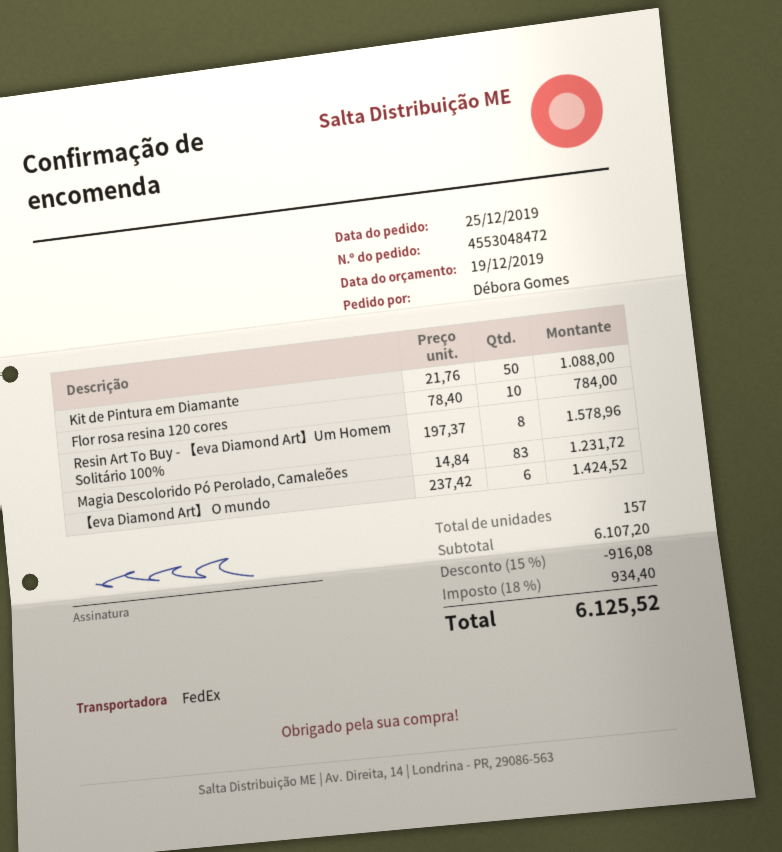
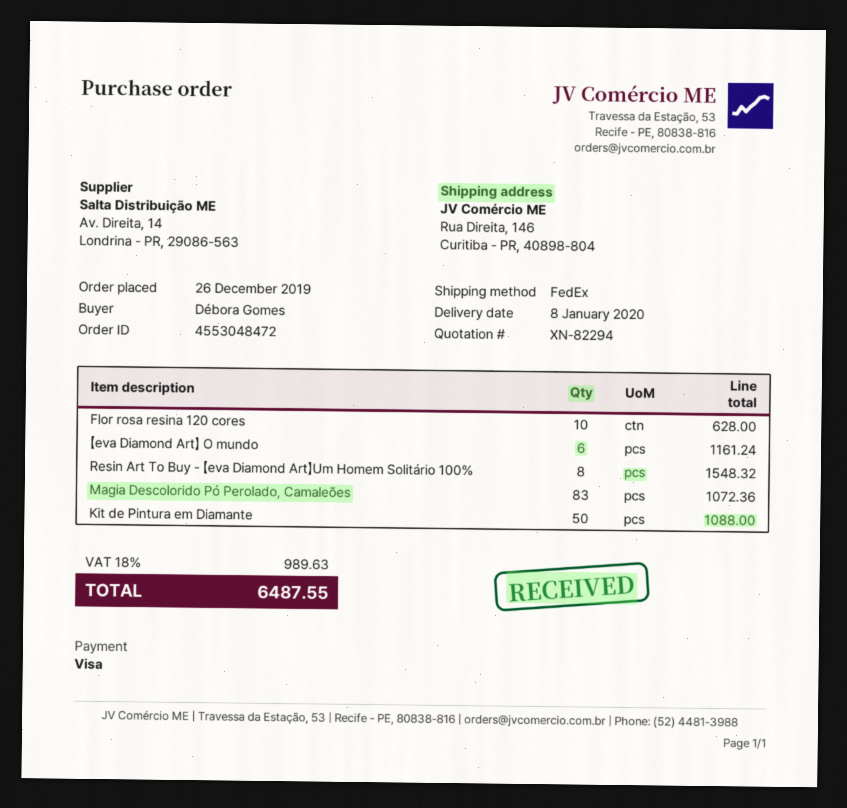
order date: 2019-12-25 -> 2019-12-26
Flor rosa resina 120 cores: 10 for 784.00 -> 10 for 628.00
Resin Art To Buy - 【eva Diamond Art】Um Homem Solitário 100%: 8 for 1578.96 -> 8 for 1548.32
Magia Descolorido Pó Perolado, Camaleões: 83 for 1231.72 -> 83 for 1072.36
【eva Diamond Art】 O mundo: 6 for 1424.52 -> 6 for 1161.24
discount: 15% = 916.08 -> none
tax: 18% = 934.40 -> 18% = 989.63
total: 6125.52 -> 6487.55

